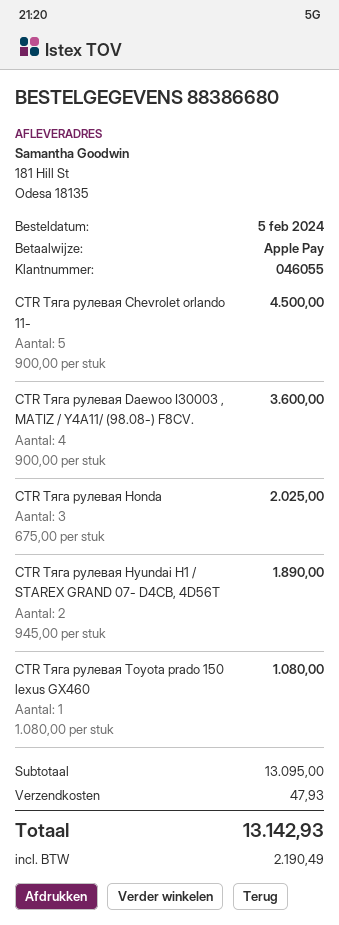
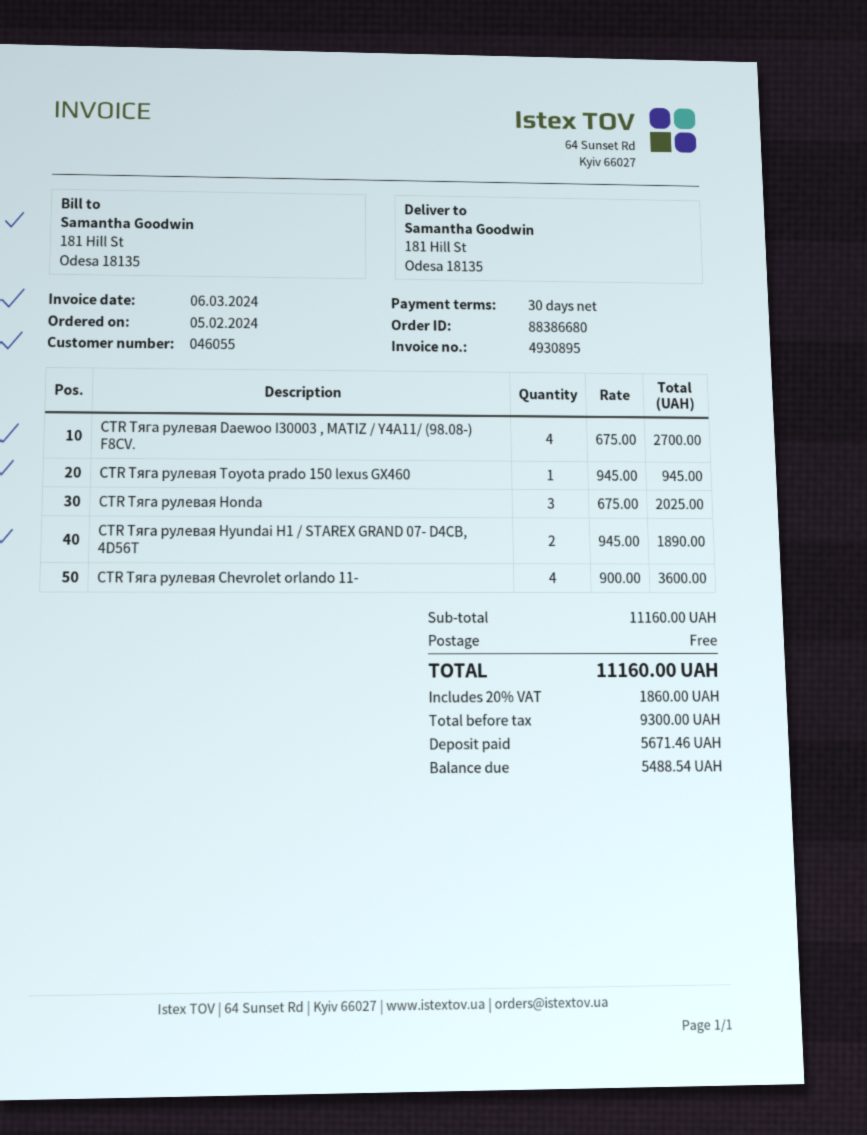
CTR Тяга рулевая Chevrolet orlando 11-: 5 x 900.00 = 4500.00 -> 4 x 900.00 = 3600.00
CTR Тяга рулевая Daewoo I30003 , MATIZ / Y4A11/ (98.08-) F8CV.: 4 x 900.00 = 3600.00 -> 4 x 675.00 = 2700.00
CTR Тяга рулевая Toyota prado 150 lexus GX460: 1 x 1080.00 = 1080.00 -> 1 x 945.00 = 945.00
subtotal: 13095.00 -> 11160.00
shipping: 47.93 -> 0.00
tax: 2190.49 -> 1860.00
total: 13142.93 -> 11160.00

